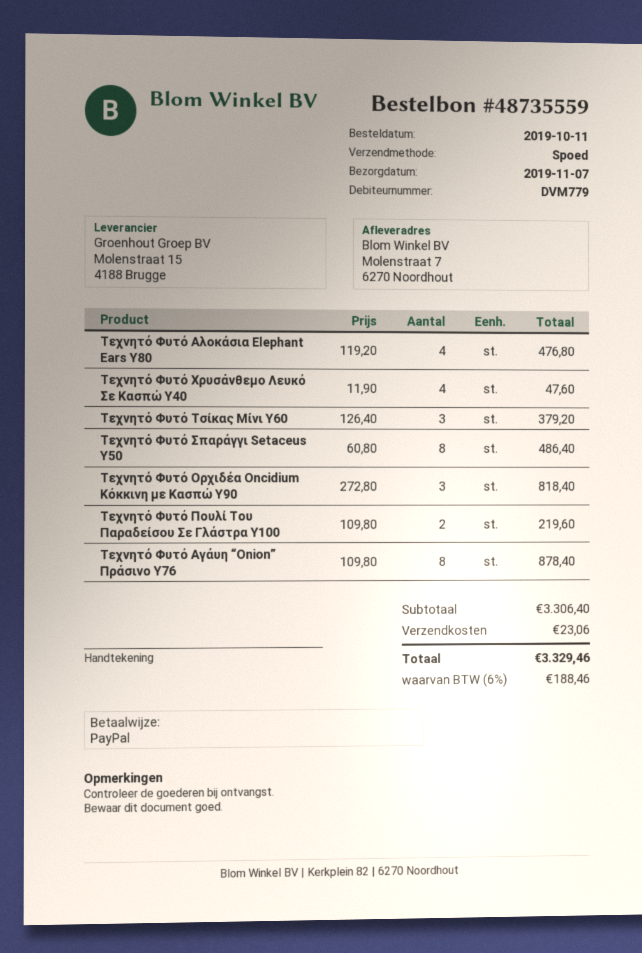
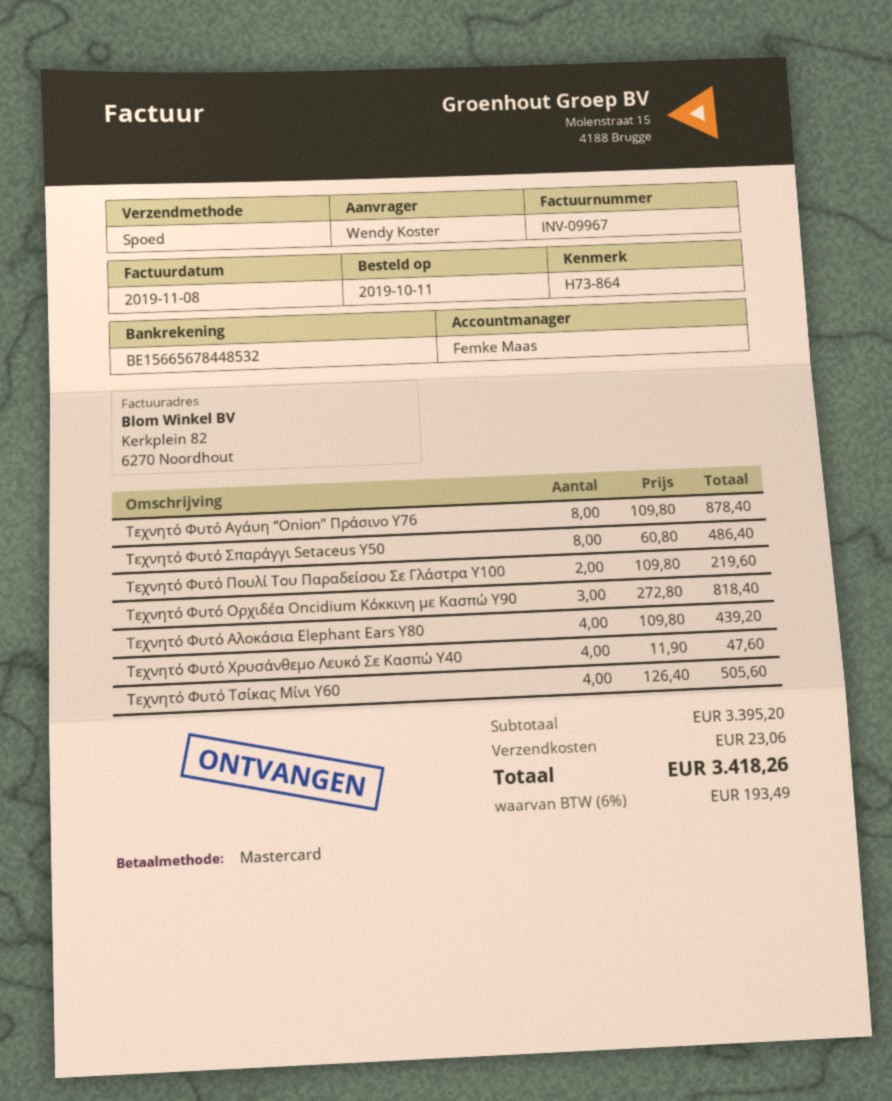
payment method: PayPal -> Mastercard
Τεχνητό Φυτό Αλοκάσια Elephant Ears Υ80: 4 x 119.20 = 476.80 -> 4 x 109.80 = 439.20
Τεχνητό Φυτό Τσίκας Μίνι Υ60: 3 x 126.40 = 379.20 -> 4 x 126.40 = 505.60
subtotal: 3306.40 -> 3395.20
tax: 6% = 188.46 -> 6% = 193.49
total: 3329.46 -> 3418.26

